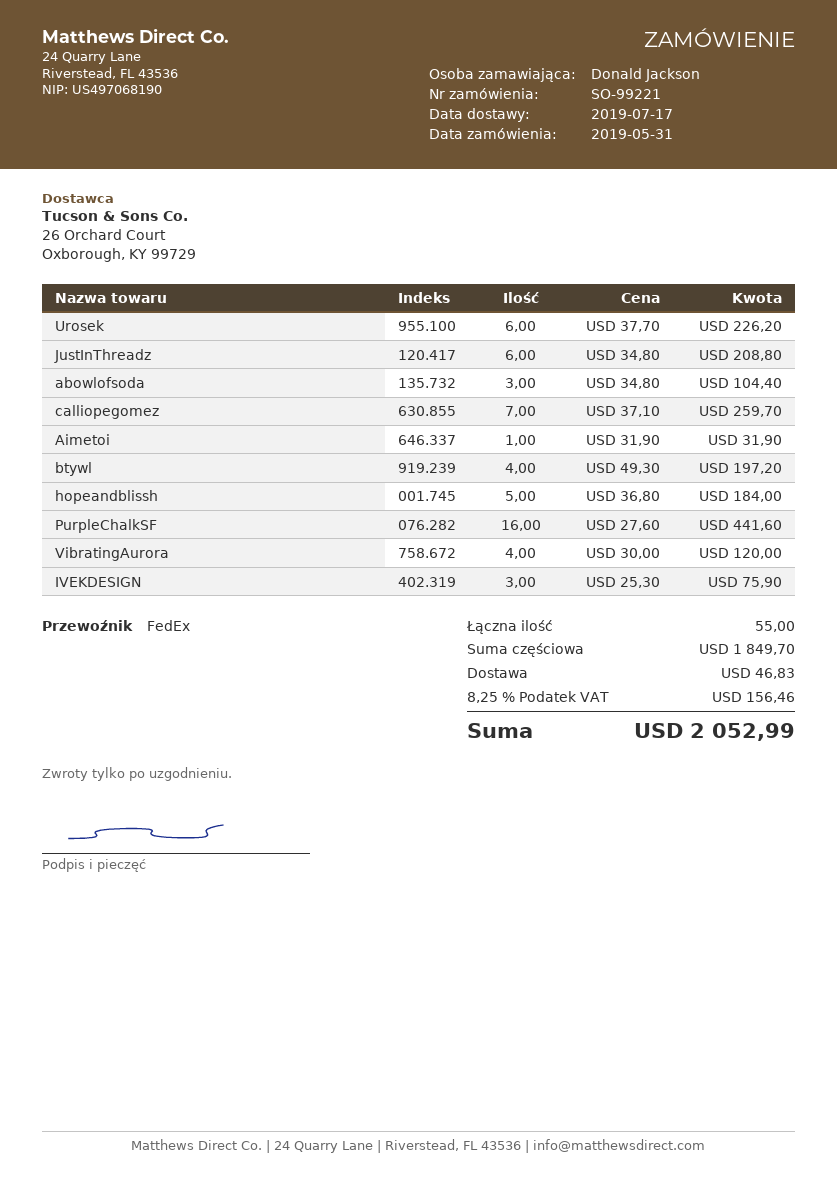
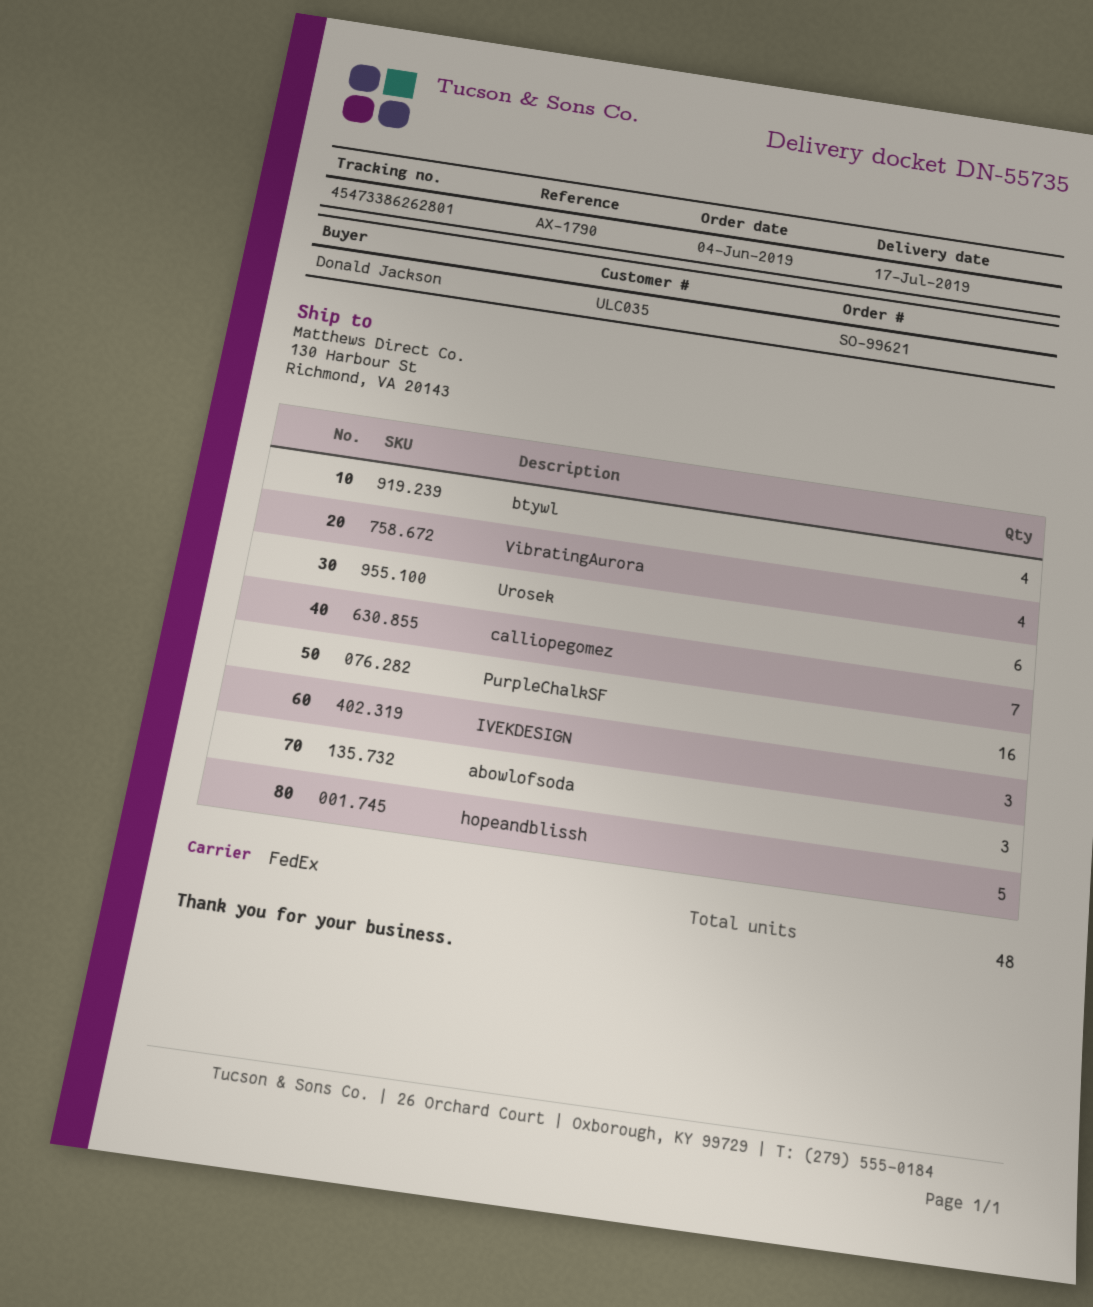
order number: SO-99221 -> SO-99621
order date: 2019-05-31 -> 2019-06-04
JustInThreadz: 6 -> none
Aimetoi: 1 -> none
total quantity: 55 -> 48

